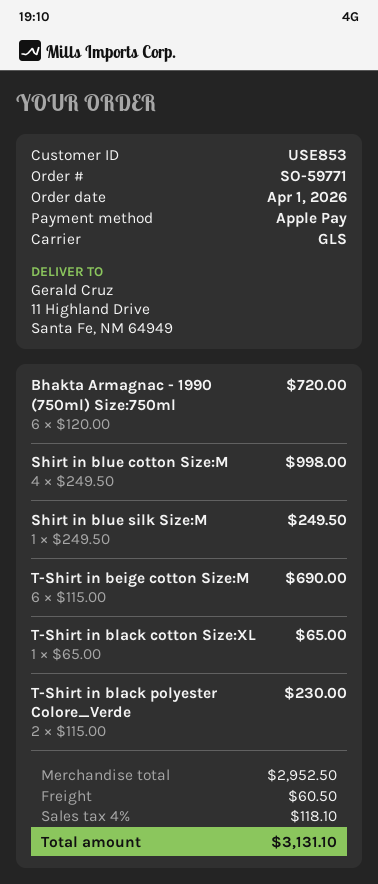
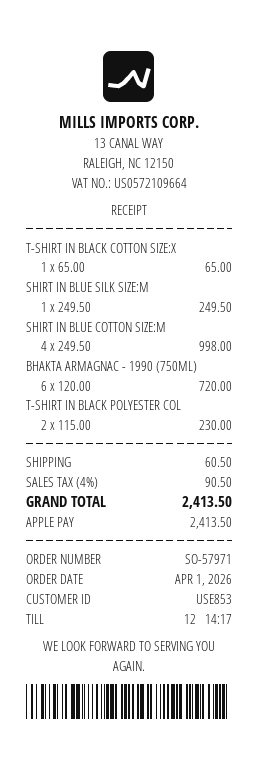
order number: SO-59771 -> SO-57971
T-Shirt in beige cotton Size:M: 6 x 115.00 = 690.00 -> none
tax: 4% = 118.10 -> 4% = 90.50
total: 3131.10 -> 2413.50

